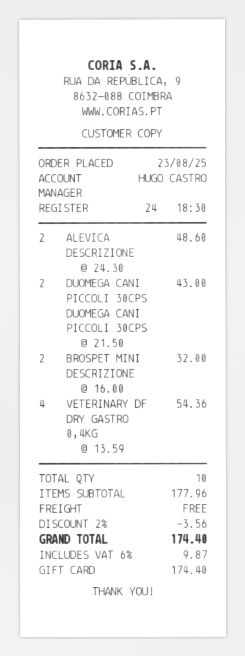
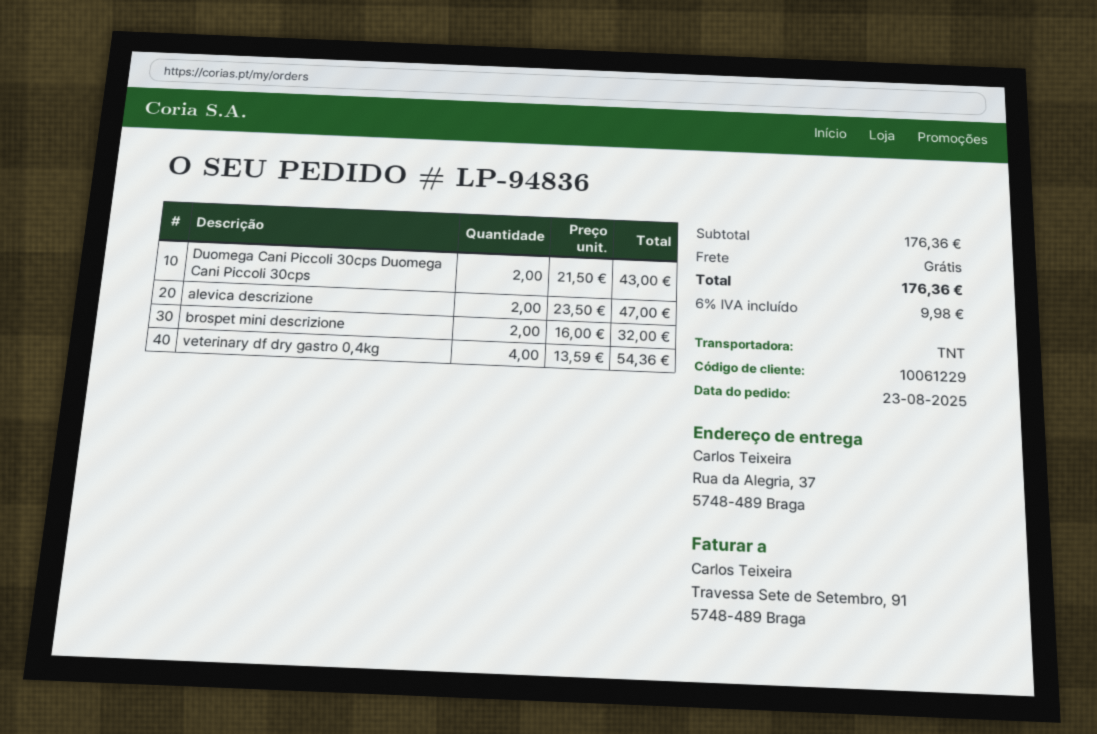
ALEVICA DESCRIZIONE: 2 x 24.30 = 48.60 -> 2 x 23.50 = 47.00
subtotal: 177.96 -> 176.36
discount: 2% = 3.56 -> none
tax: 6% = 9.87 -> 6% = 9.98
total: 174.40 -> 176.36

